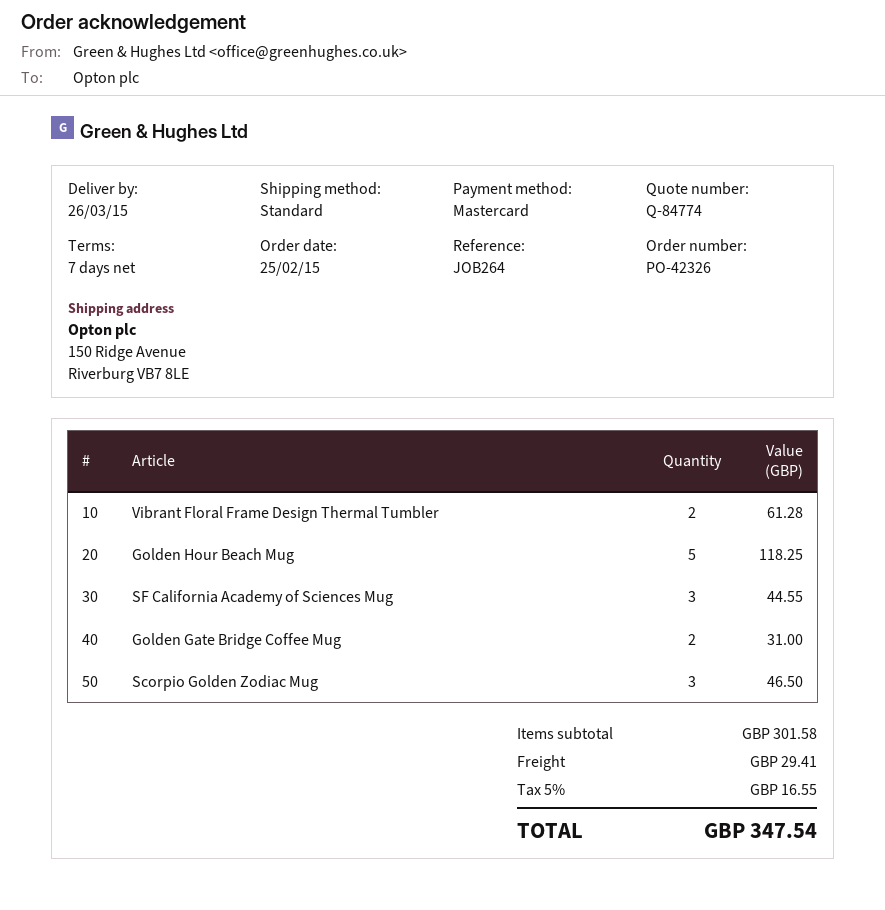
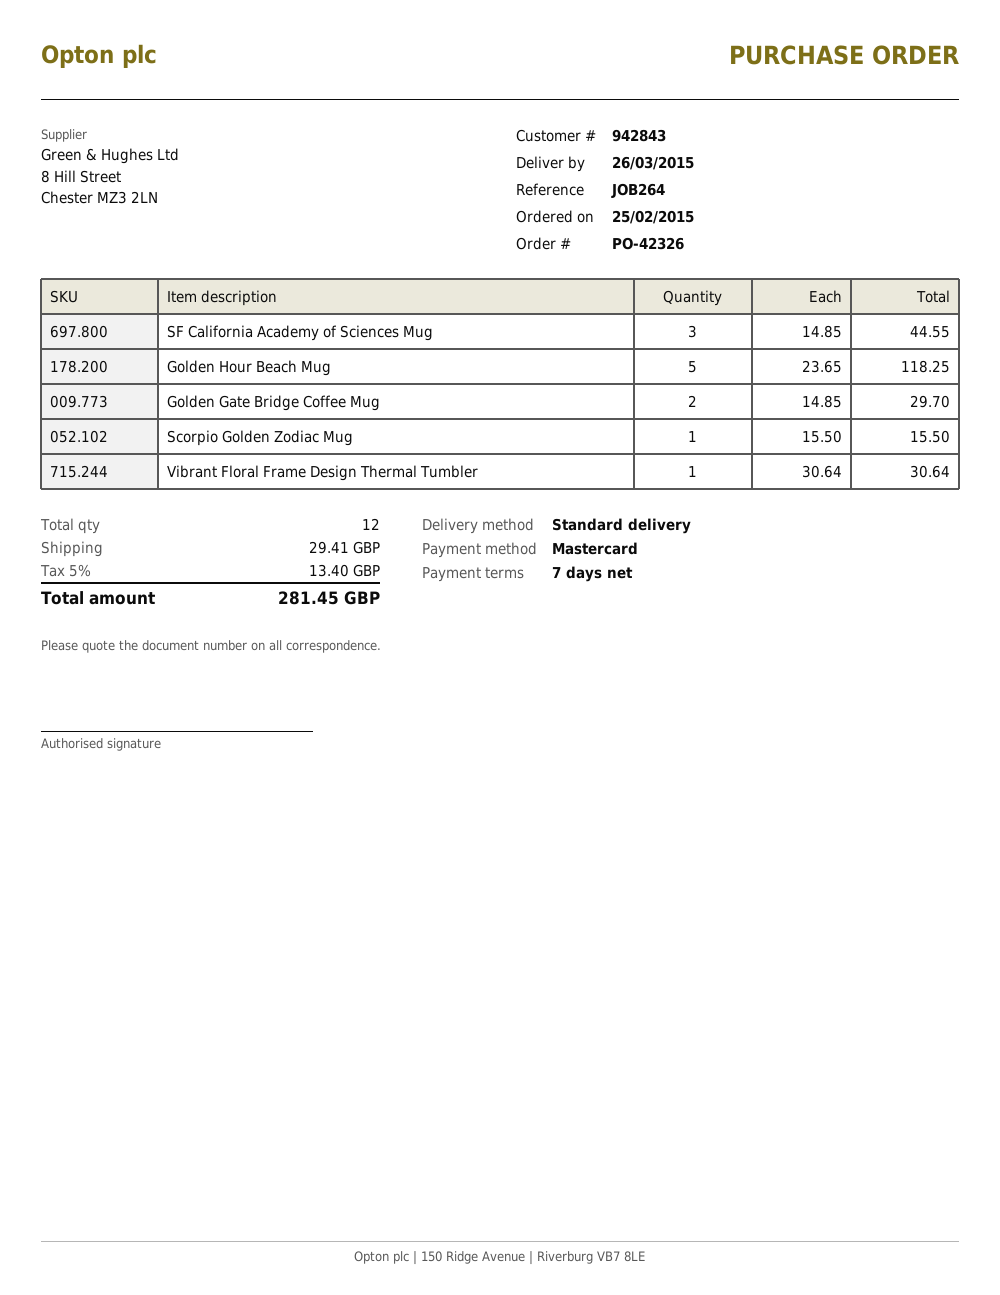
Vibrant Floral Frame Design Thermal Tumbler: 2 for 61.28 -> 1 for 30.64
Golden Gate Bridge Coffee Mug: 2 for 31.00 -> 2 for 29.70
Scorpio Golden Zodiac Mug: 3 for 46.50 -> 1 for 15.50
tax: 5% = 16.55 -> 5% = 13.40
total: 347.54 -> 281.45

